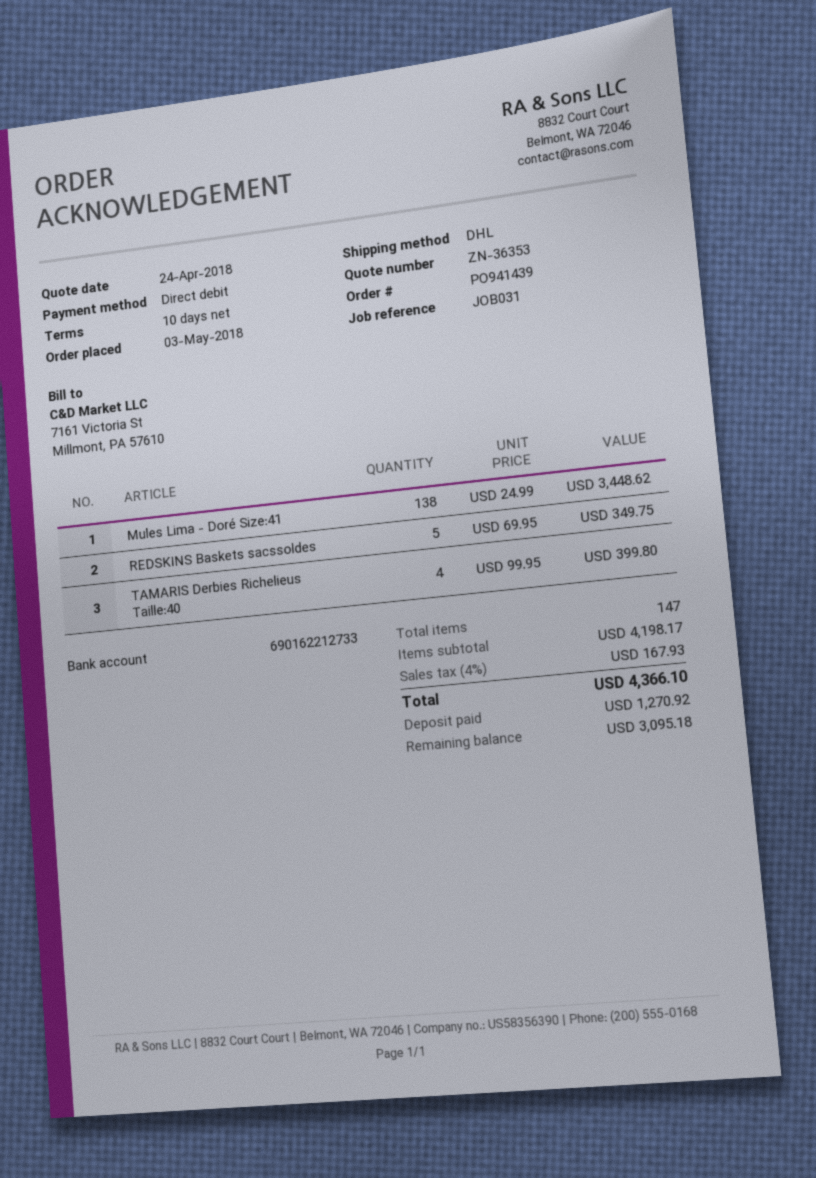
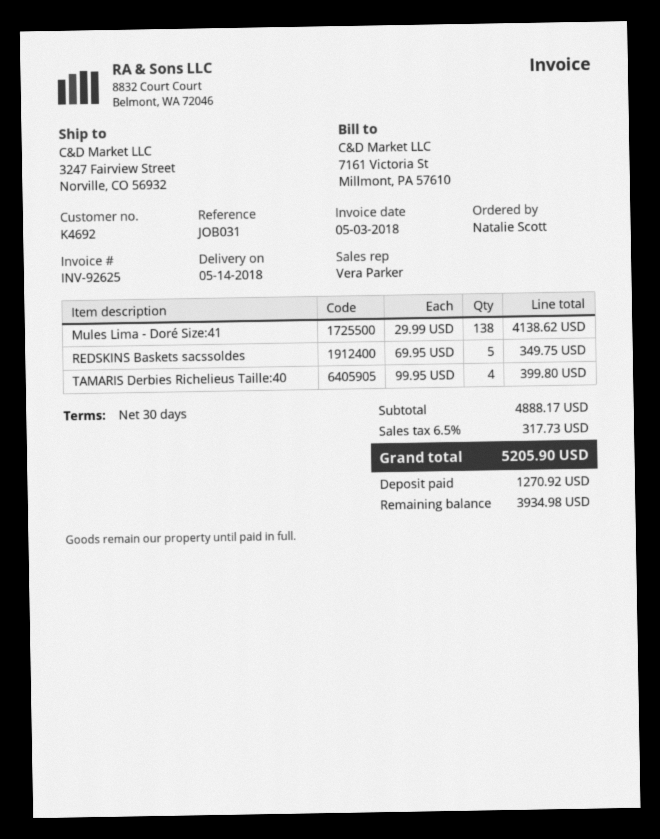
payment terms: 10 days -> 30 days
Mules Lima - Doré Size:41: 138 x 24.99 = 3448.62 -> 138 x 29.99 = 4138.62
subtotal: 4198.17 -> 4888.17
tax: 4% = 167.93 -> 6.5% = 317.73
total: 4366.10 -> 5205.90
balance: 3095.18 -> 3934.98

